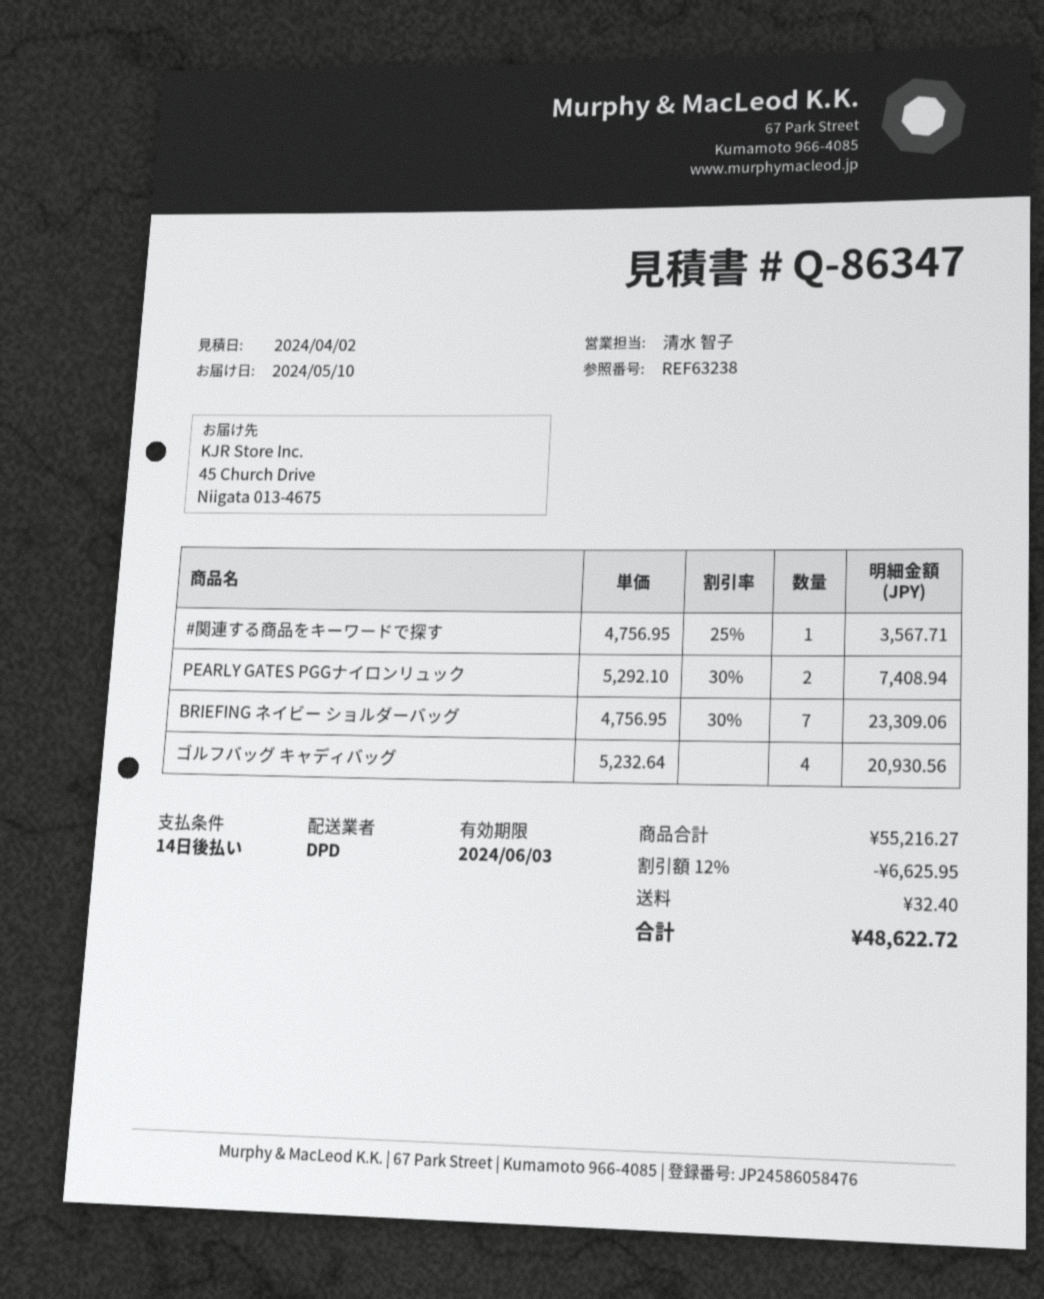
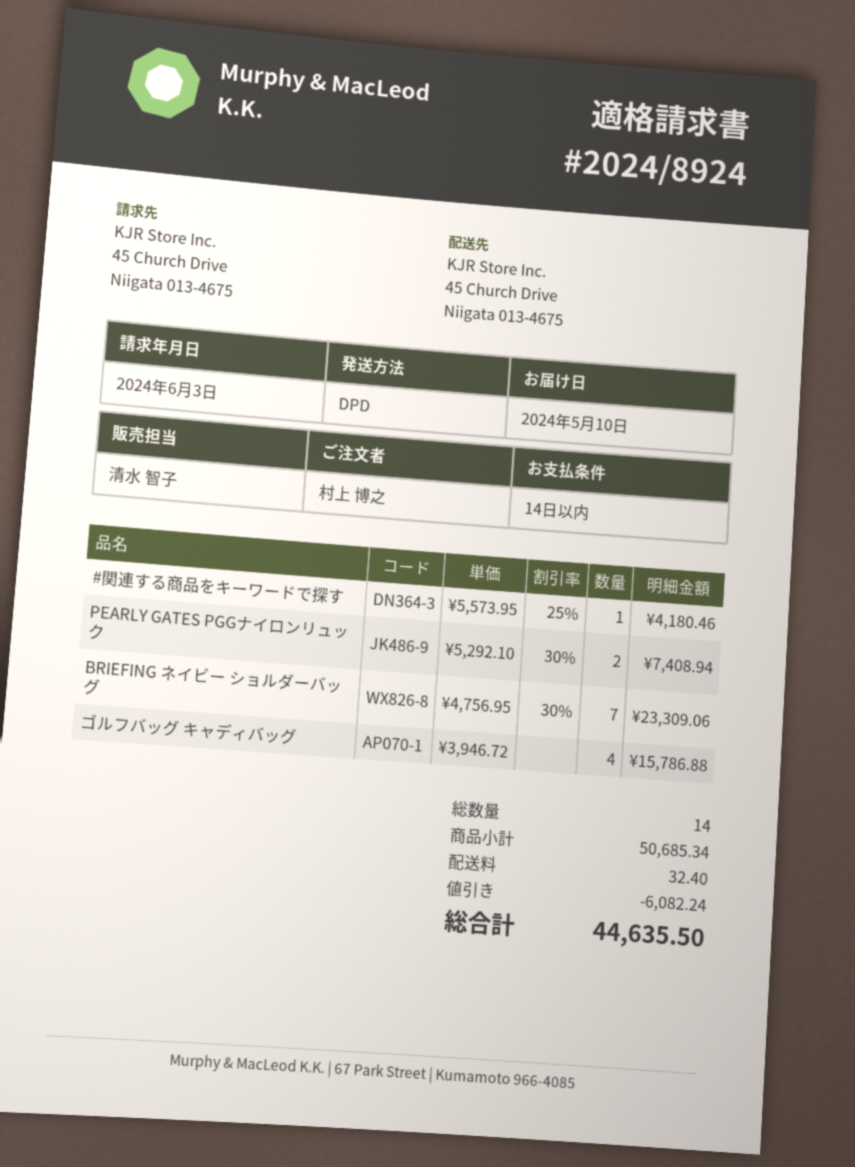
#関連する商品をキーワードで探す: 1 x 4756.95 - 25% = 3567.71 -> 1 x 5573.95 - 25% = 4180.46
ゴルフバッグ キャディバッグ: 4 x 5232.64 = 20930.56 -> 4 x 3946.72 = 15786.88
subtotal: 55216.27 -> 50685.34
discount: 6625.95 -> 6082.24
total: 48622.72 -> 44635.50

